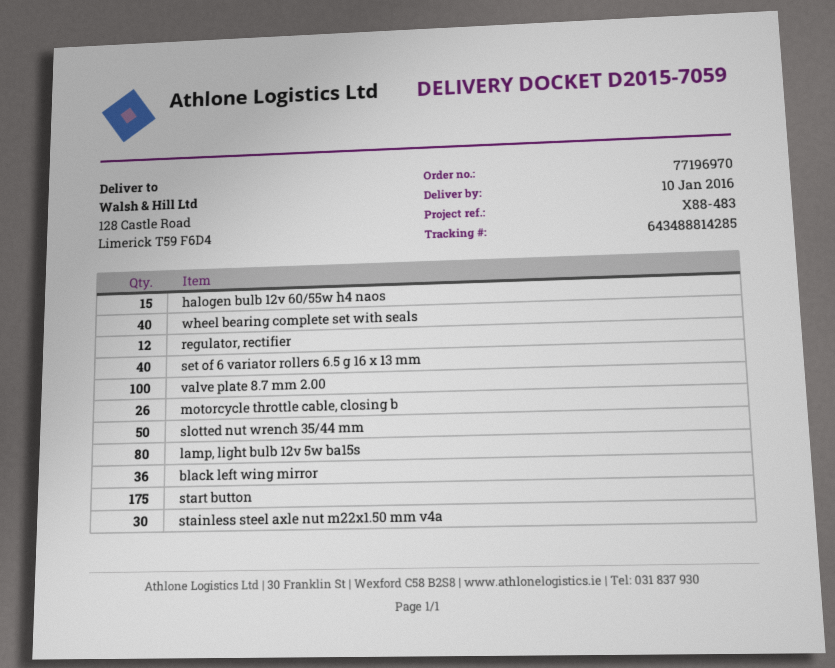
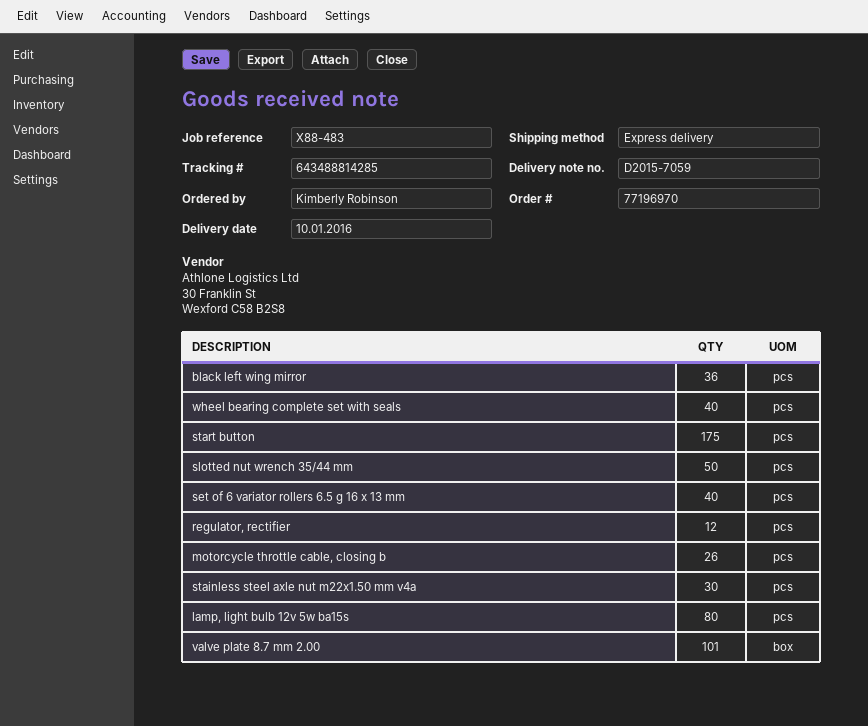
halogen bulb 12v 60/55w h4 naos: 15 -> none
valve plate 8.7 mm 2.00: 100 -> 101

